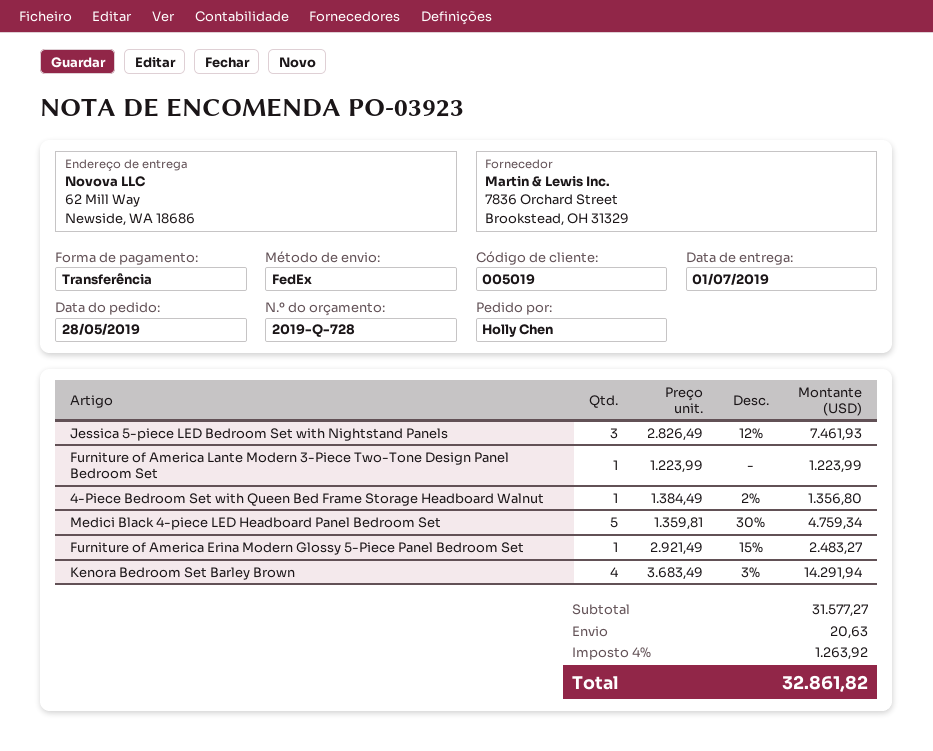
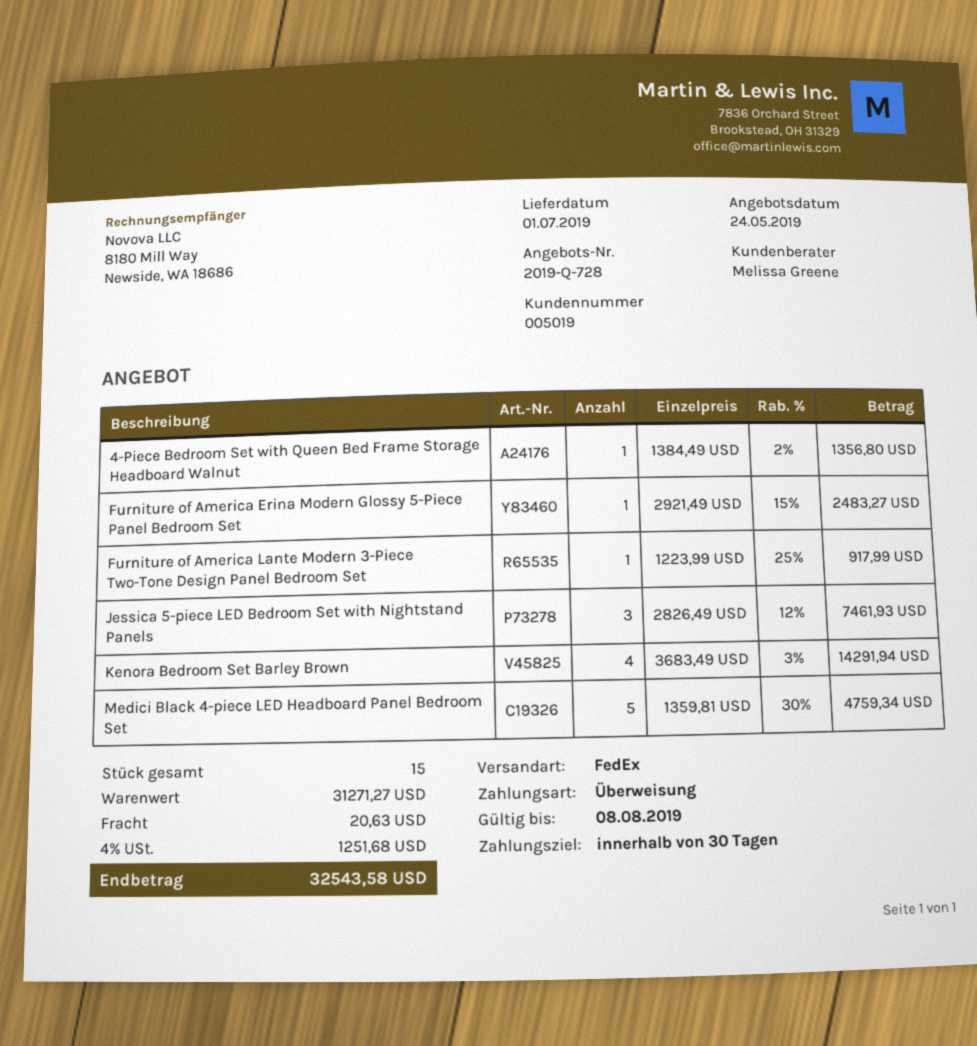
Furniture of America Lante Modern 3-Piece Two-Tone Design Panel Bedroom Set: 1 x 1223.99 = 1223.99 -> 1 x 1223.99 - 25% = 917.99
subtotal: 31577.27 -> 31271.27
tax: 4% = 1263.92 -> 4% = 1251.68
total: 32861.82 -> 32543.58

